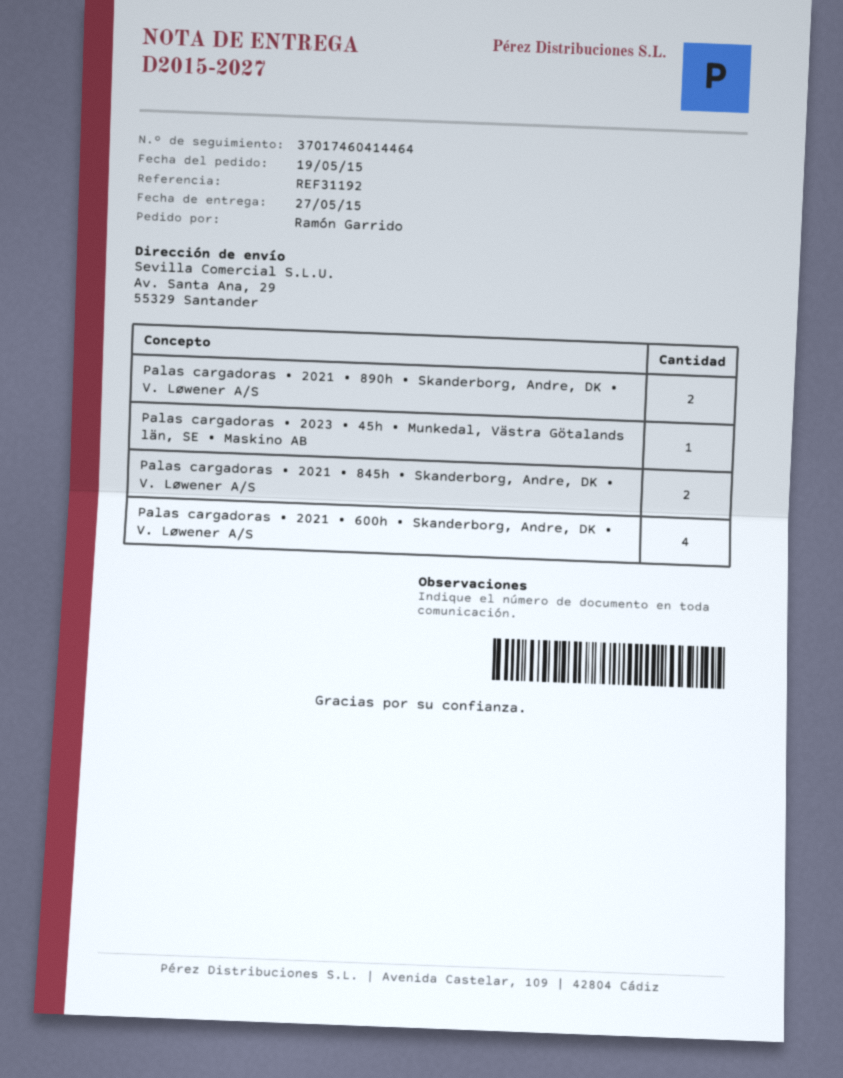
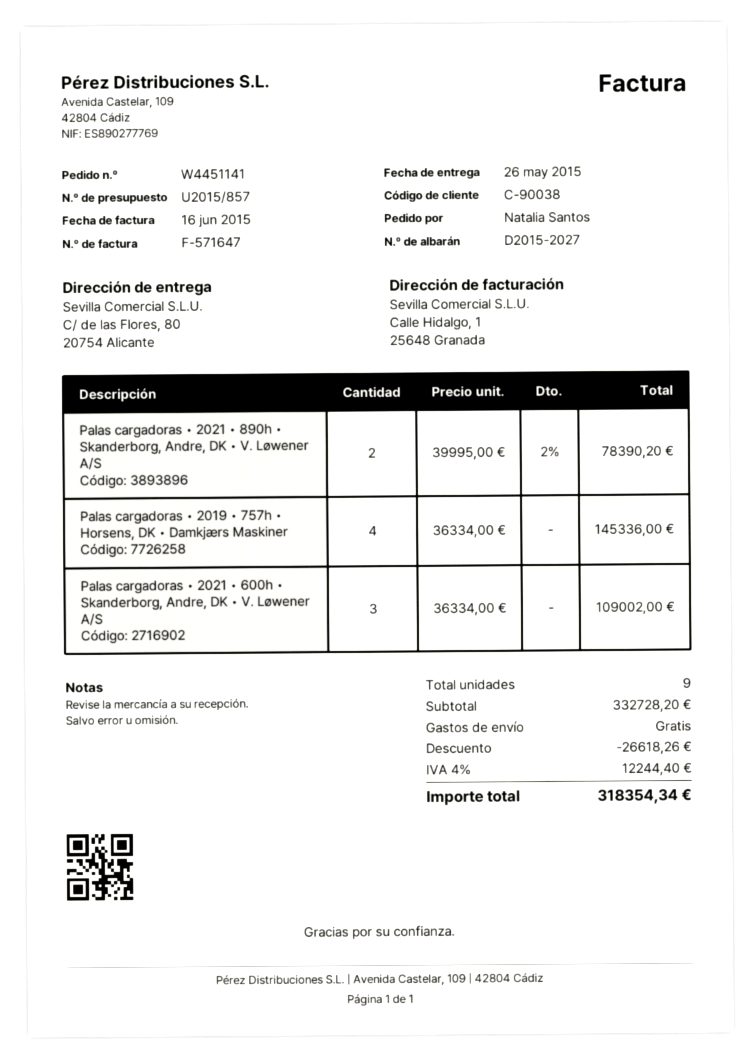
delivery date: 2015-05-27 -> 2015-05-26
ordered by: Ramón Garrido -> Natalia Santos
ship to: Av. Santa Ana, 29, 55329 Santander -> C/ de las Flores, 80, 20754 Alicante
Palas cargadoras • 2023 • 45h • Munkedal, Västra Götalands län, SE • Maskino AB: 1 -> none
Palas cargadoras • 2021 • 845h • Skanderborg, Andre, DK • V. Løwener A/S: 2 -> none
Palas cargadoras • 2021 • 600h • Skanderborg, Andre, DK • V. Løwener A/S: 4 -> 3
Palas cargadoras • 2019 • 757h • Horsens, DK • Damkjærs Maskiner: none -> 4

